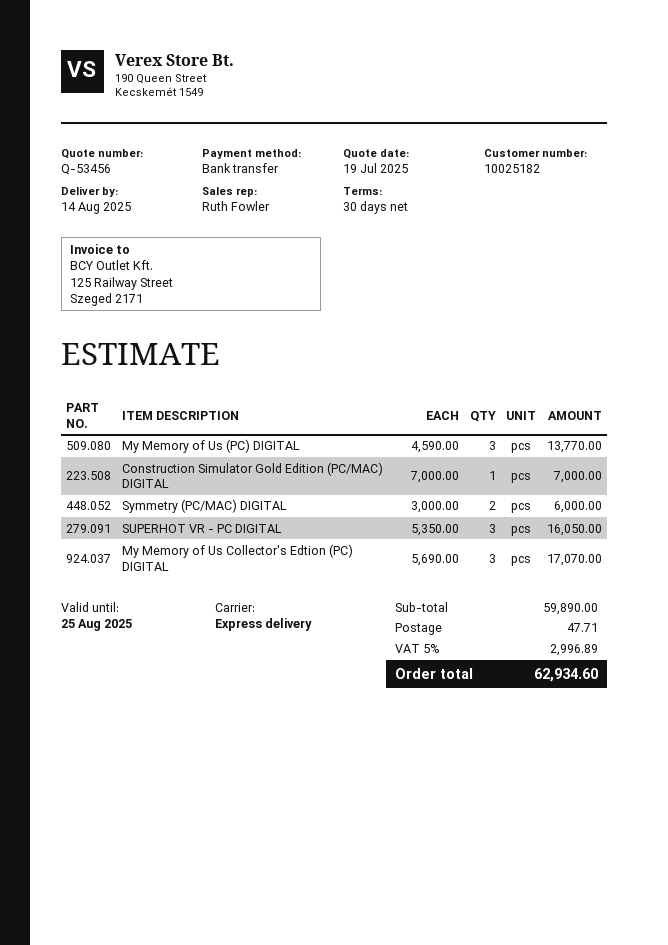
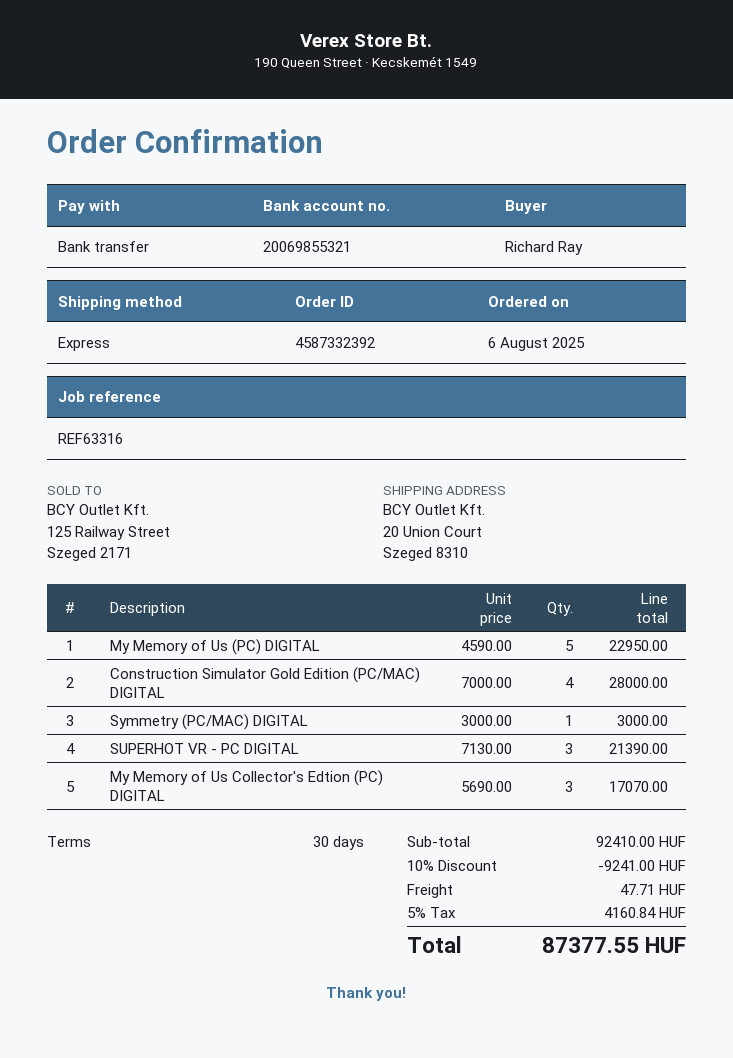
My Memory of Us (PC) DIGITAL: 3 x 4590.00 = 13770.00 -> 5 x 4590.00 = 22950.00
Construction Simulator Gold Edition (PC/MAC) DIGITAL: 1 x 7000.00 = 7000.00 -> 4 x 7000.00 = 28000.00
Symmetry (PC/MAC) DIGITAL: 2 x 3000.00 = 6000.00 -> 1 x 3000.00 = 3000.00
SUPERHOT VR - PC DIGITAL: 3 x 5350.00 = 16050.00 -> 3 x 7130.00 = 21390.00
subtotal: 59890.00 -> 92410.00
discount: none -> 10% = 9241.00
tax: 5% = 2996.89 -> 5% = 4160.84
total: 62934.60 -> 87377.55

